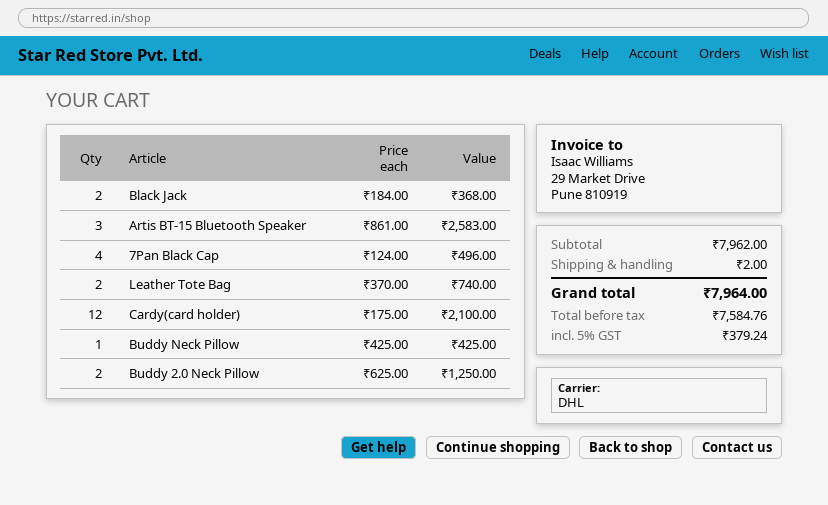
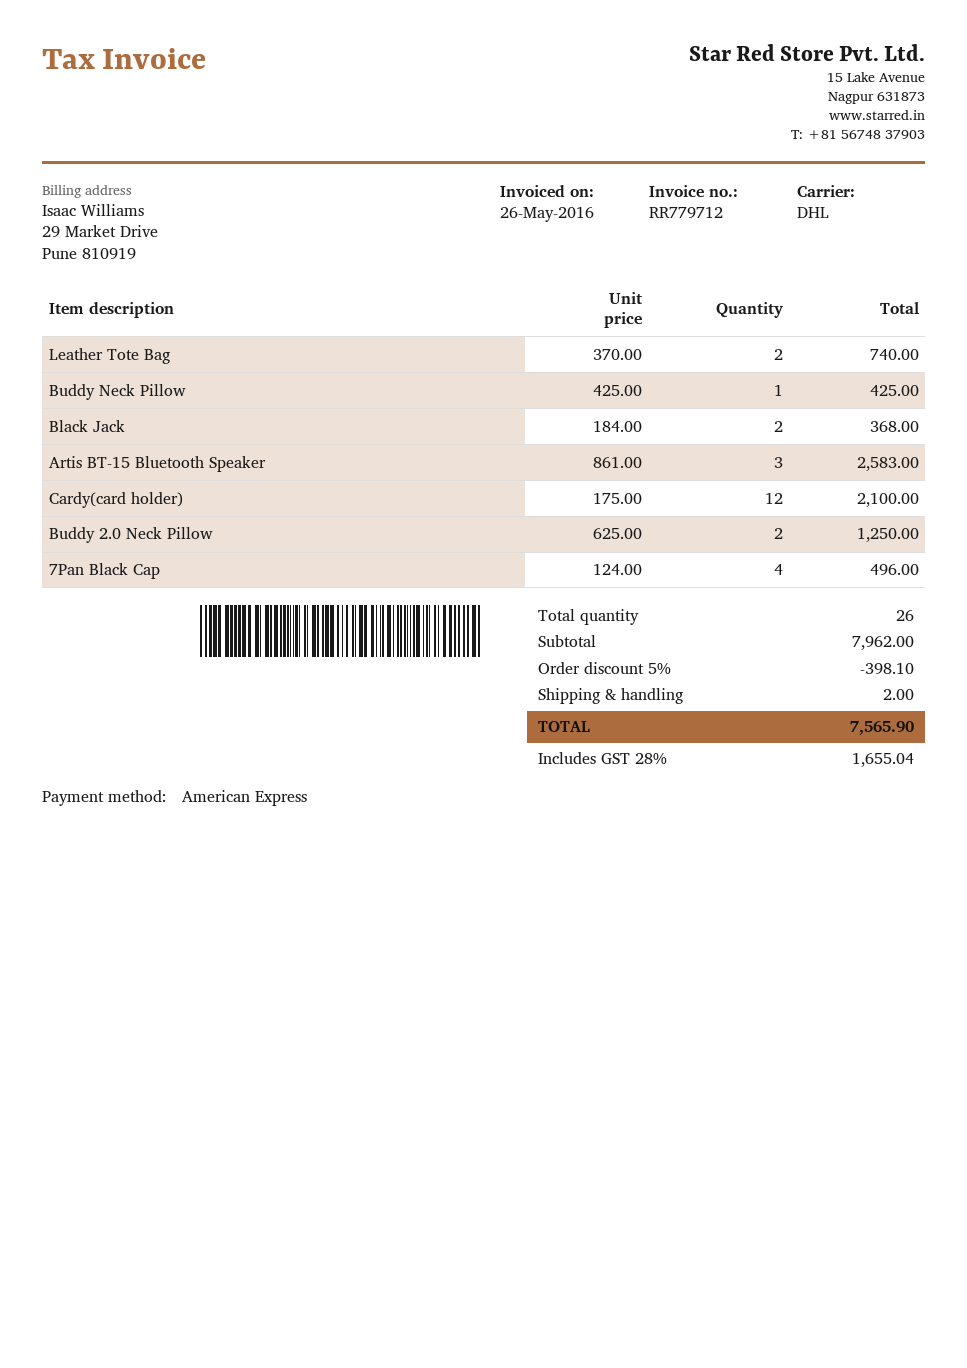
discount: none -> 5% = 398.10
tax: 5% = 379.24 -> 28% = 1655.04
total: 7964.00 -> 7565.90

